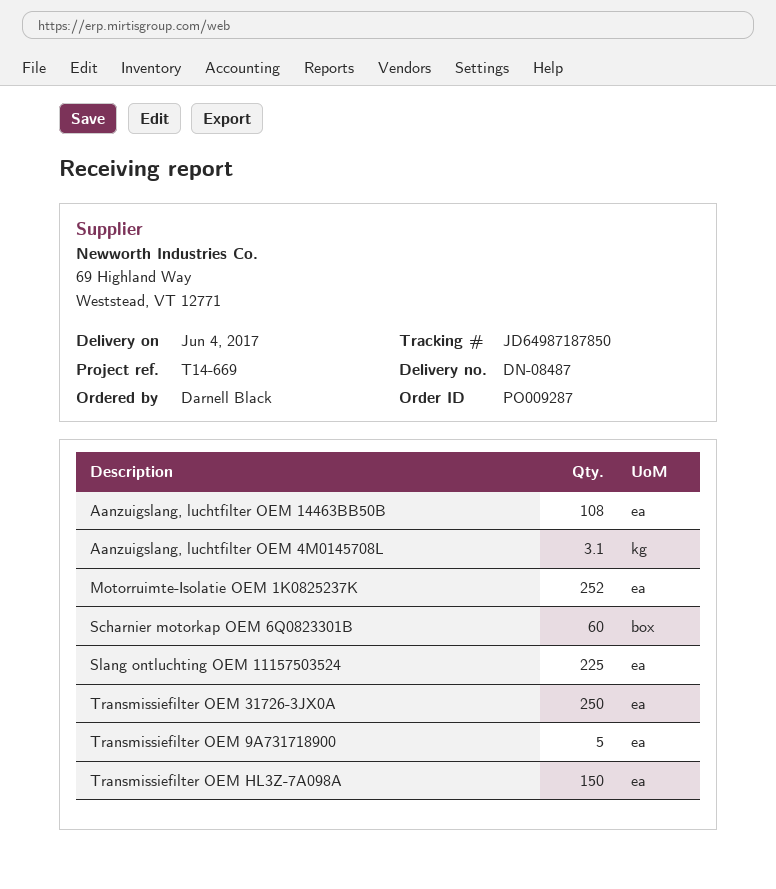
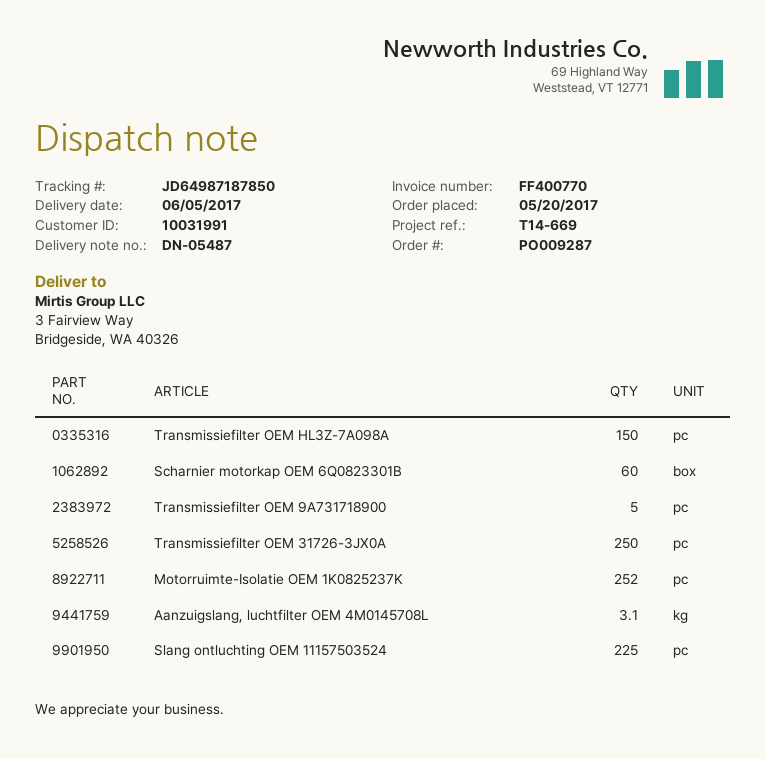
delivery note number: DN-08487 -> DN-05487
delivery date: 2017-06-04 -> 2017-06-05
Aanzuigslang, luchtfilter OEM 14463BB50B: 108 -> none

